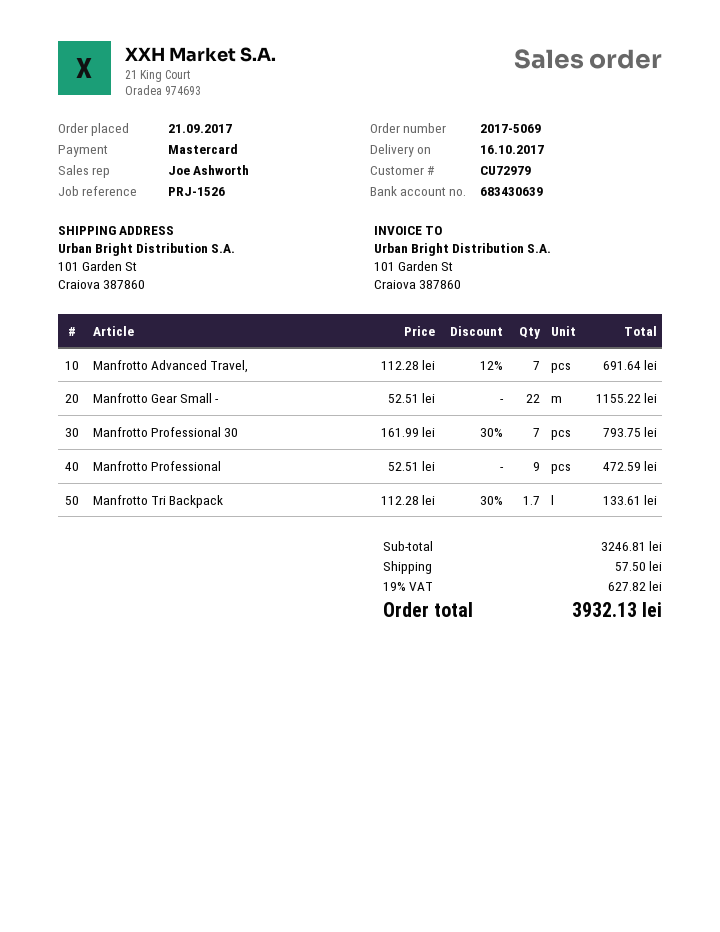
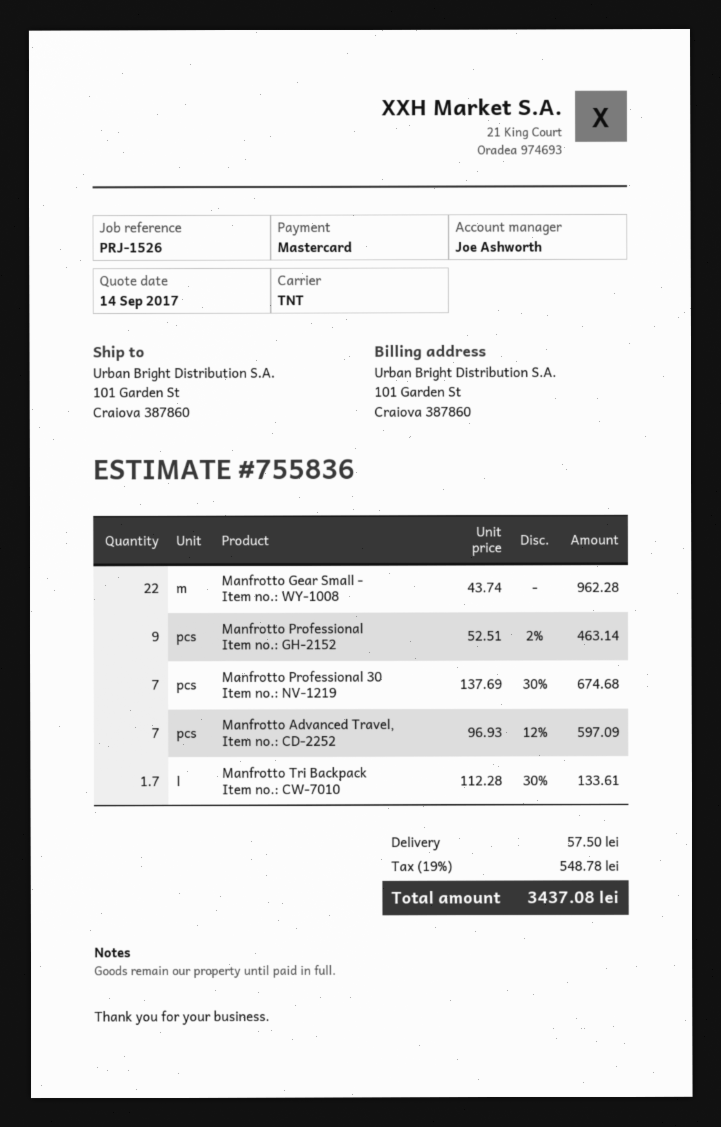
Manfrotto Advanced Travel,: 7 x 112.28 - 12% = 691.64 -> 7 x 96.93 - 12% = 597.09
Manfrotto Gear Small -: 22 x 52.51 = 1155.22 -> 22 x 43.74 = 962.28
Manfrotto Professional 30: 7 x 161.99 - 30% = 793.75 -> 7 x 137.69 - 30% = 674.68
Manfrotto Professional: 9 x 52.51 = 472.59 -> 9 x 52.51 - 2% = 463.14
tax: 19% = 627.82 -> 19% = 548.78
total: 3932.13 -> 3437.08

